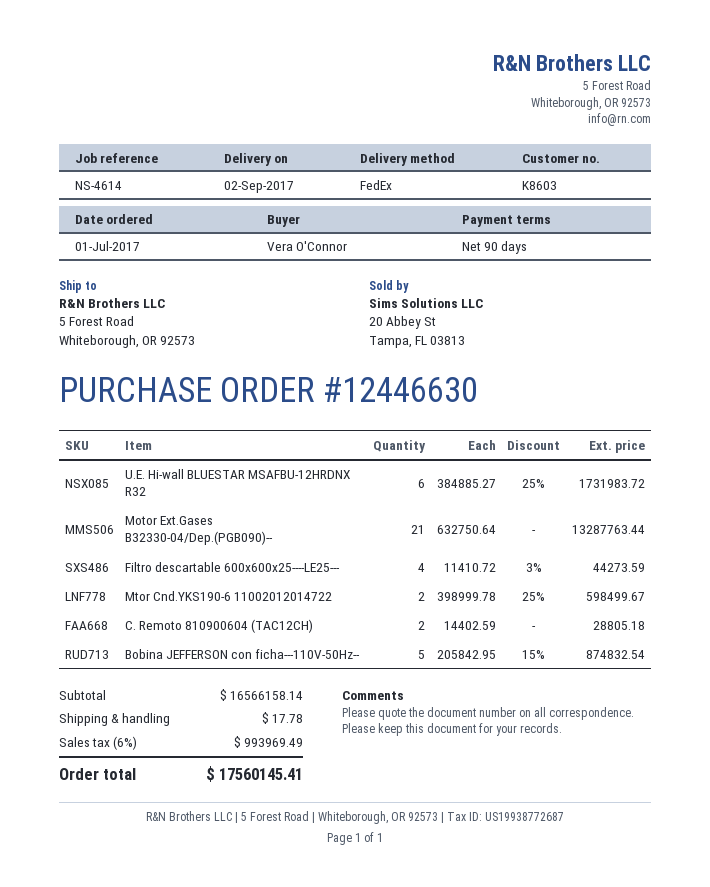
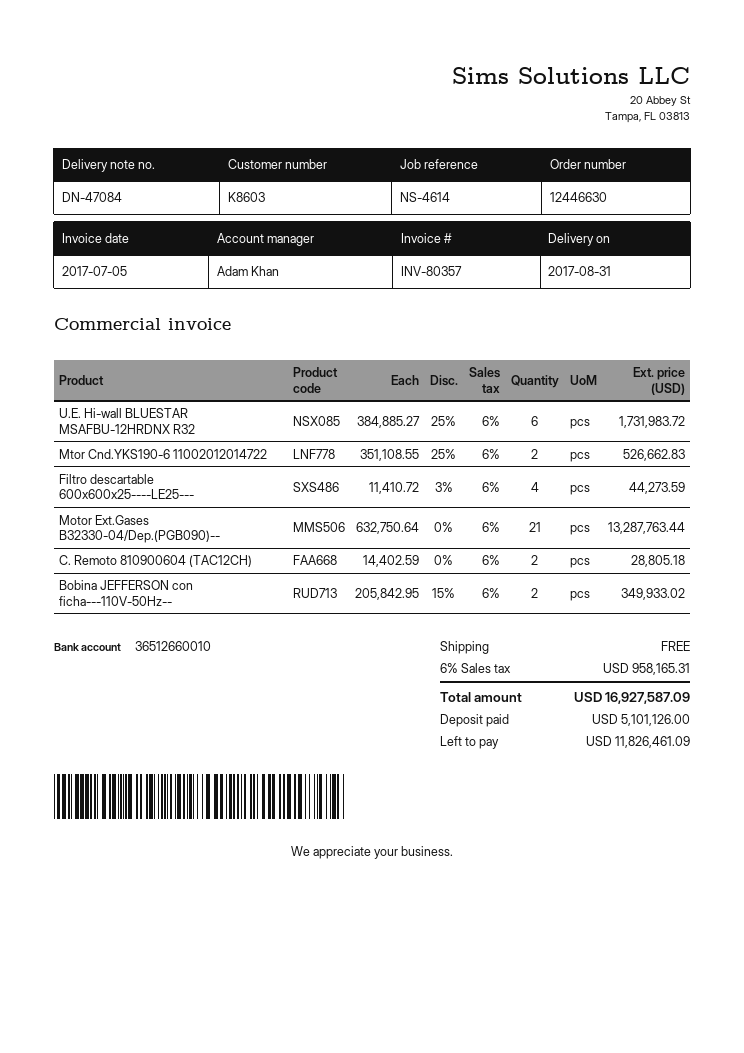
delivery date: 2017-09-02 -> 2017-08-31
Mtor Cnd.YKS190-6 11002012014722: 2 x 398999.78 - 25% = 598499.67 -> 2 x 351108.55 - 25% = 526662.83
Bobina JEFFERSON con ficha---110V-50Hz--: 5 x 205842.95 - 15% = 874832.54 -> 2 x 205842.95 - 15% = 349933.02
shipping: 17.78 -> 0.00
tax: 6% = 993969.49 -> 6% = 958165.31
total: 17560145.41 -> 16927587.09

